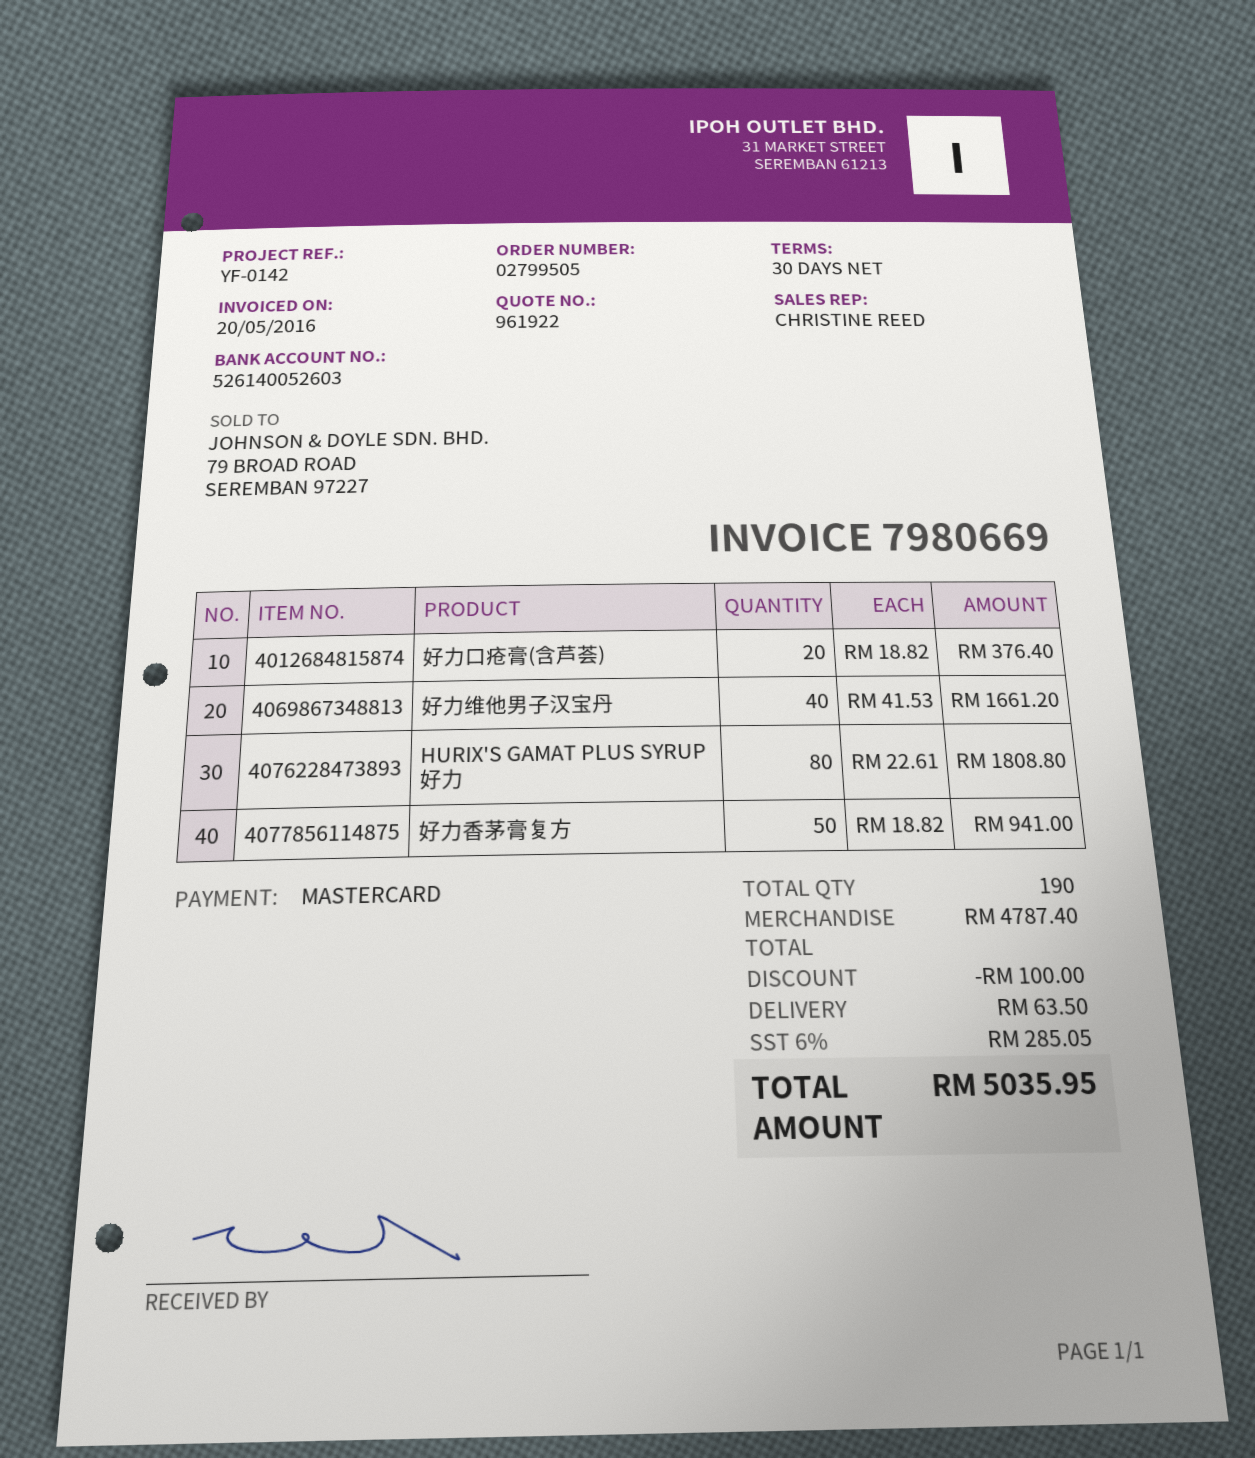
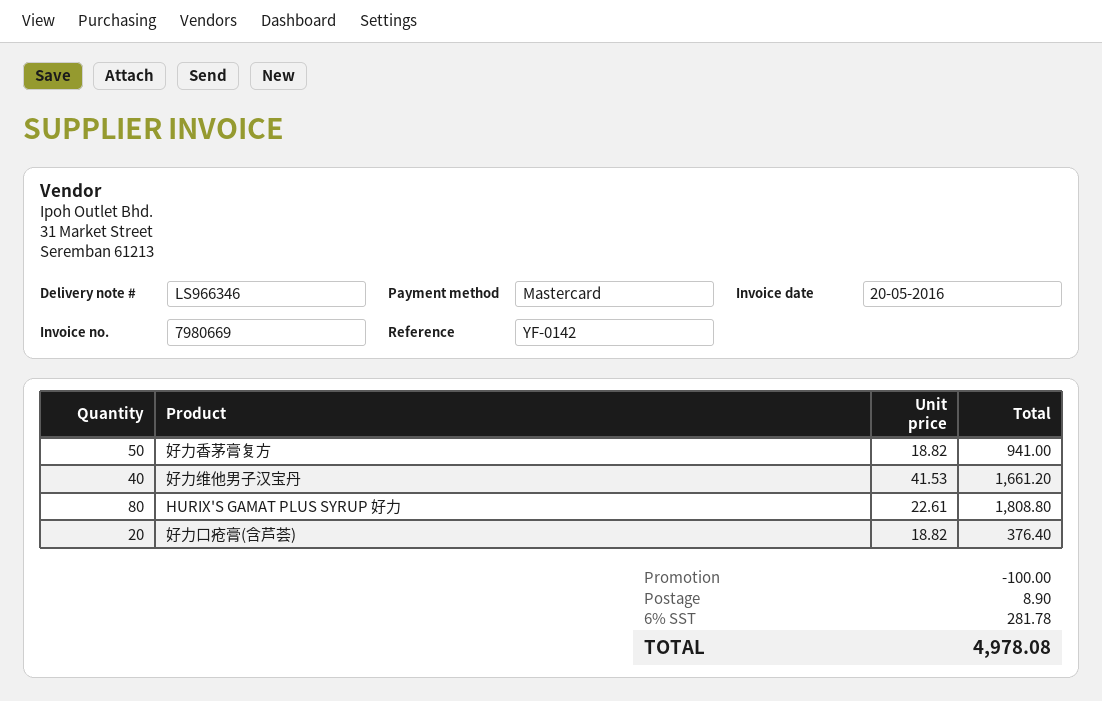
shipping: 63.50 -> 8.90
tax: 6% = 285.05 -> 6% = 281.78
total: 5035.95 -> 4978.08

